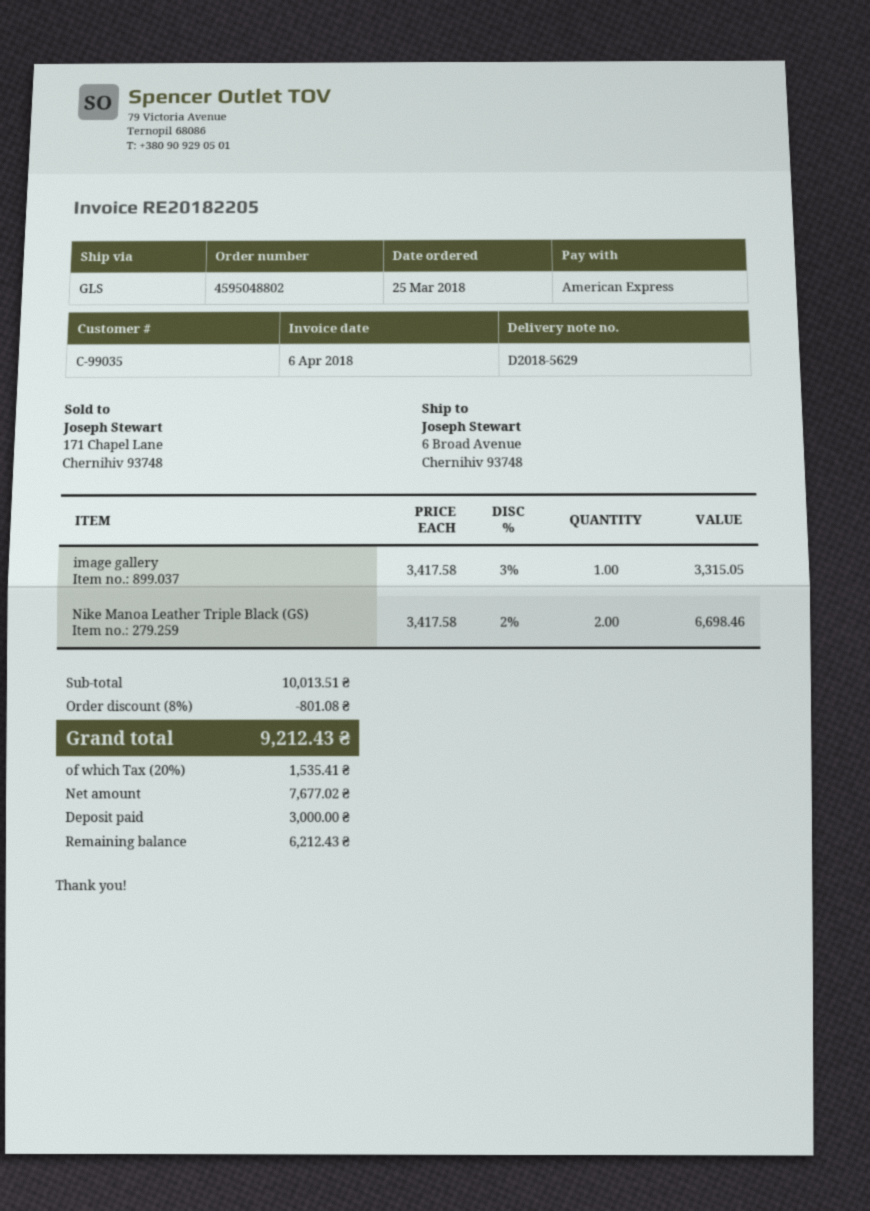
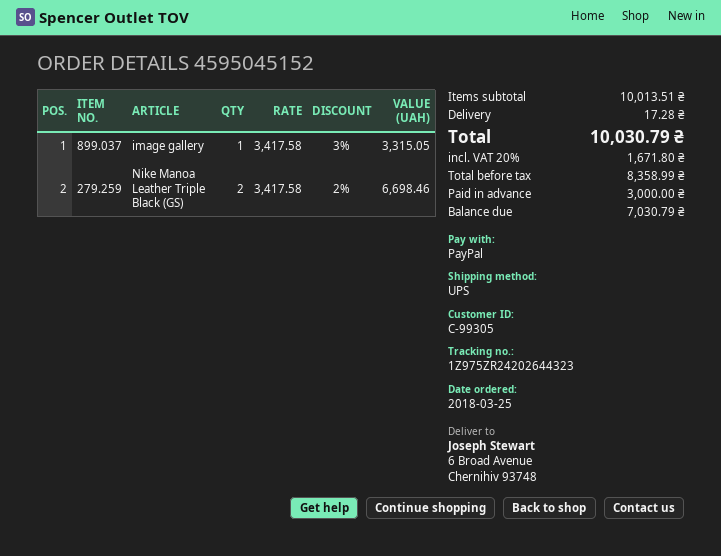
order number: 4595048802 -> 4595045152
customer number: C-99035 -> C-99305
payment method: American Express -> PayPal
shipping method: GLS -> UPS
discount: 8% = 801.08 -> none
shipping: none -> 17.28
net: 7677.02 -> 8358.99
tax: 20% = 1535.41 -> 20% = 1671.80
total: 9212.43 -> 10030.79
balance: 6212.43 -> 7030.79

